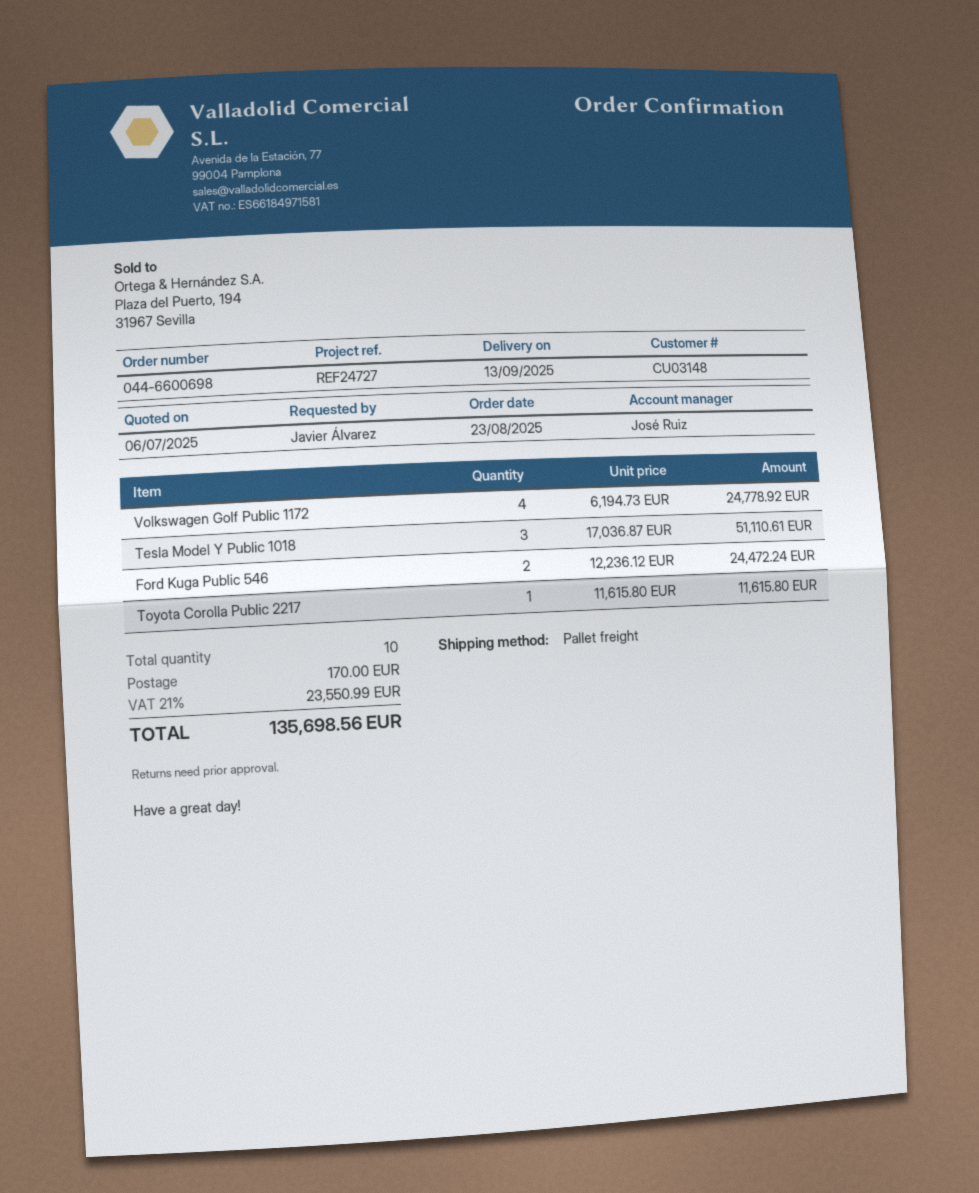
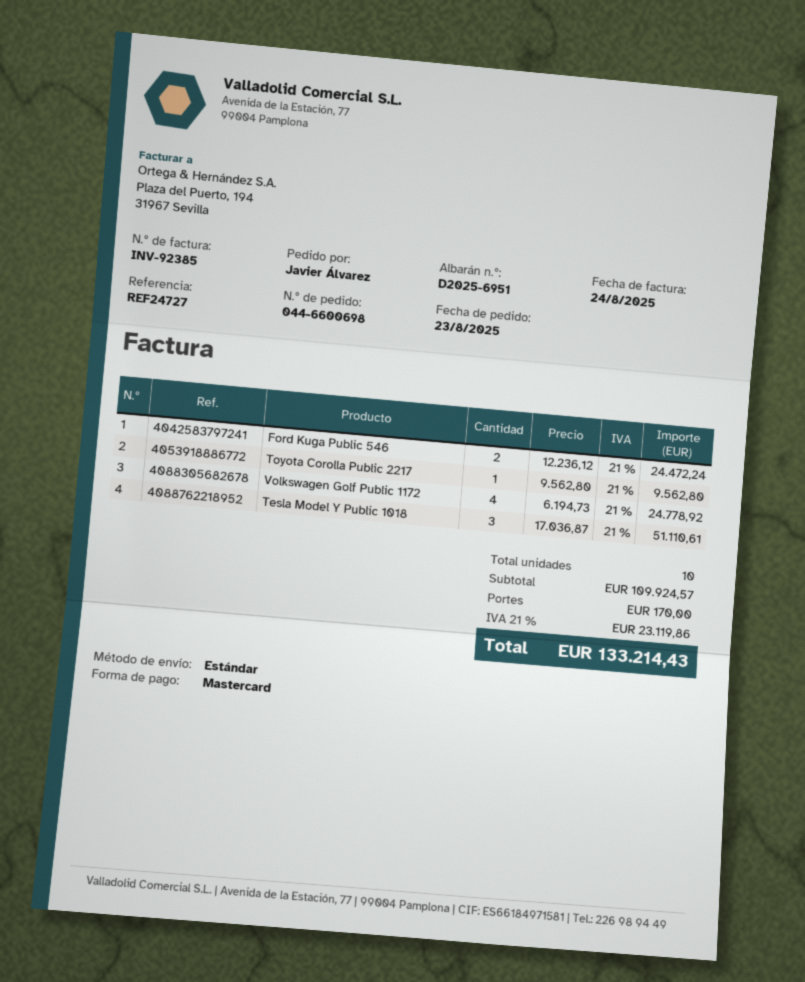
shipping method: pallet freight -> standard
Toyota Corolla Public 2217: 1 x 11615.80 = 11615.80 -> 1 x 9562.80 = 9562.80
tax: 21% = 23550.99 -> 21% = 23119.86
total: 135698.56 -> 133214.43

